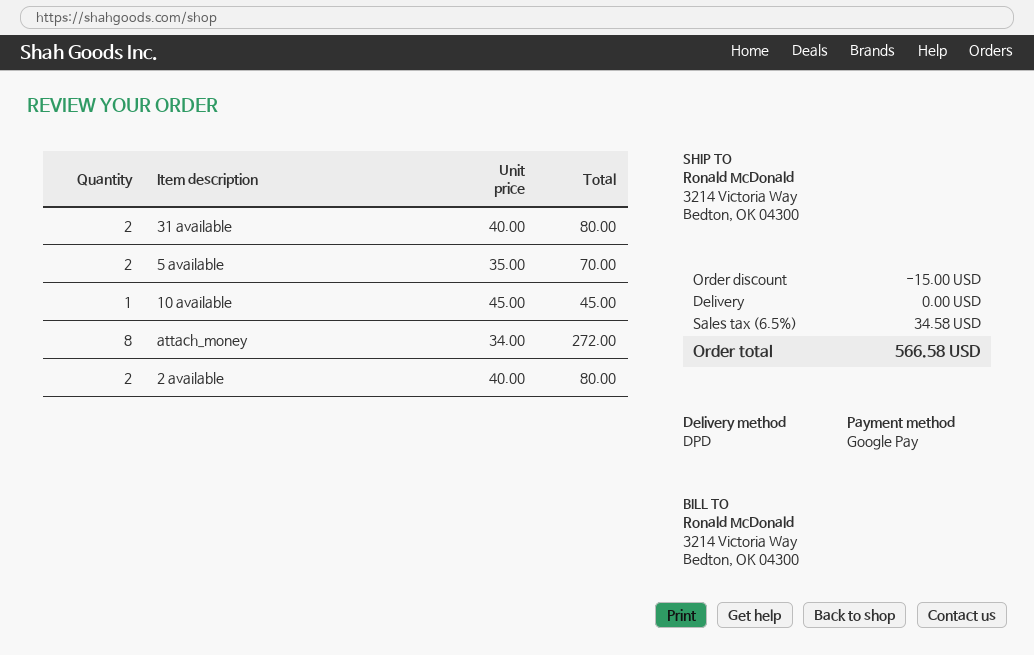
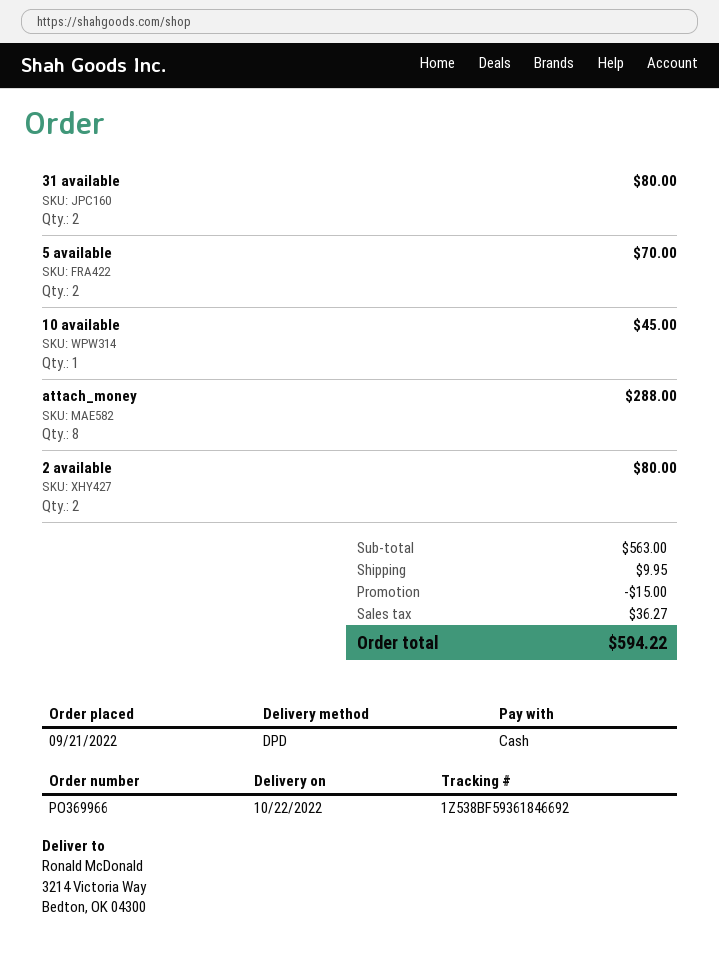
payment method: Google Pay -> cash
attach_money: 8 for 272.00 -> 8 for 288.00
shipping: 0.00 -> 9.95
tax: 34.58 -> 36.27
total: 566.58 -> 594.22

